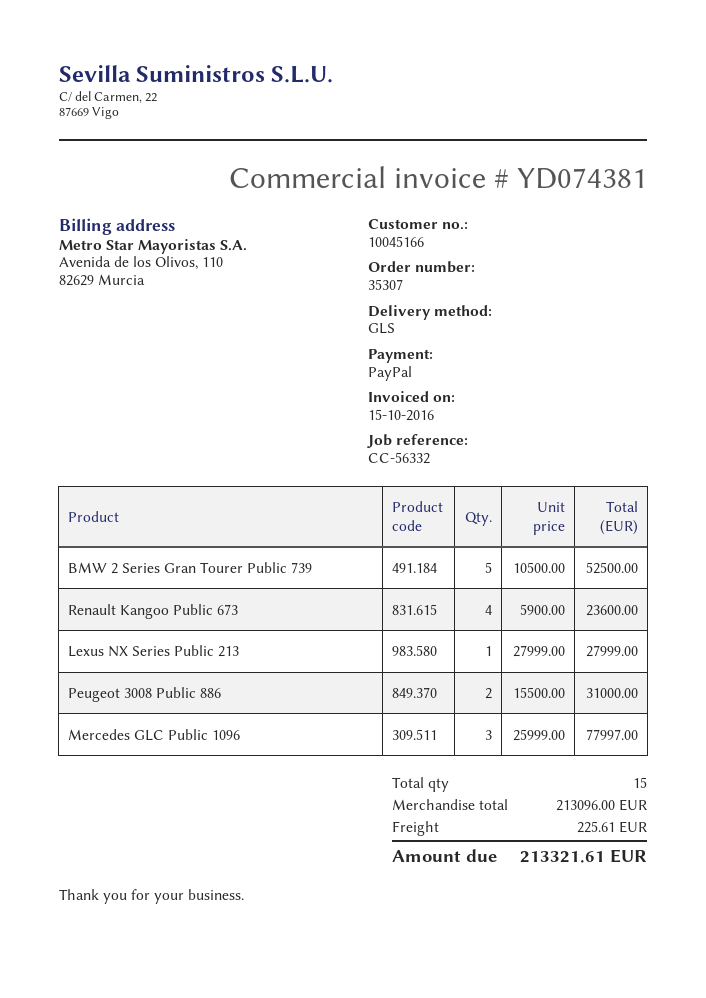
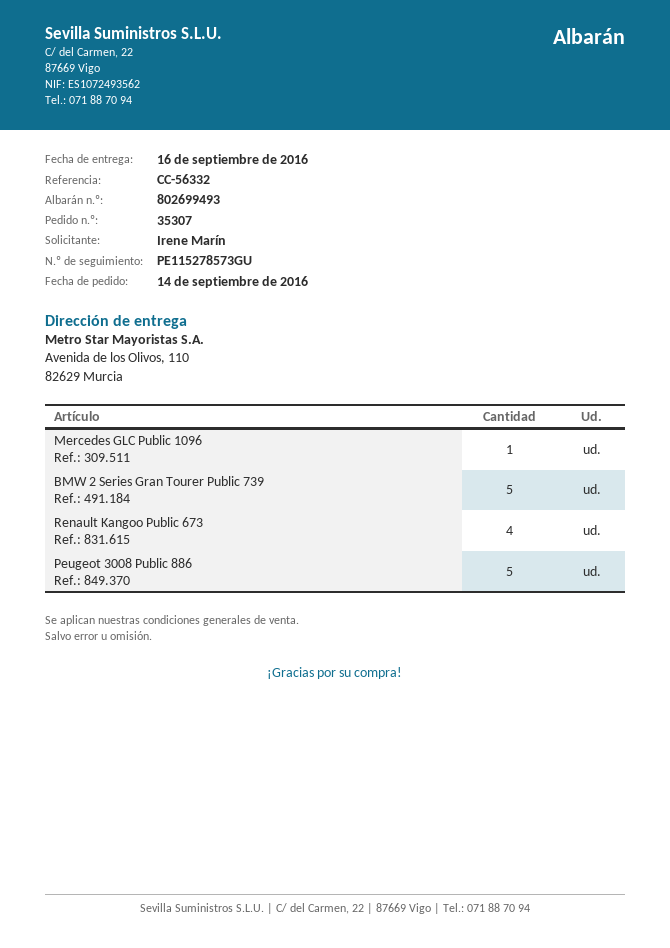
Lexus NX Series Public 213: 1 -> none
Peugeot 3008 Public 886: 2 -> 5
Mercedes GLC Public 1096: 3 -> 1

